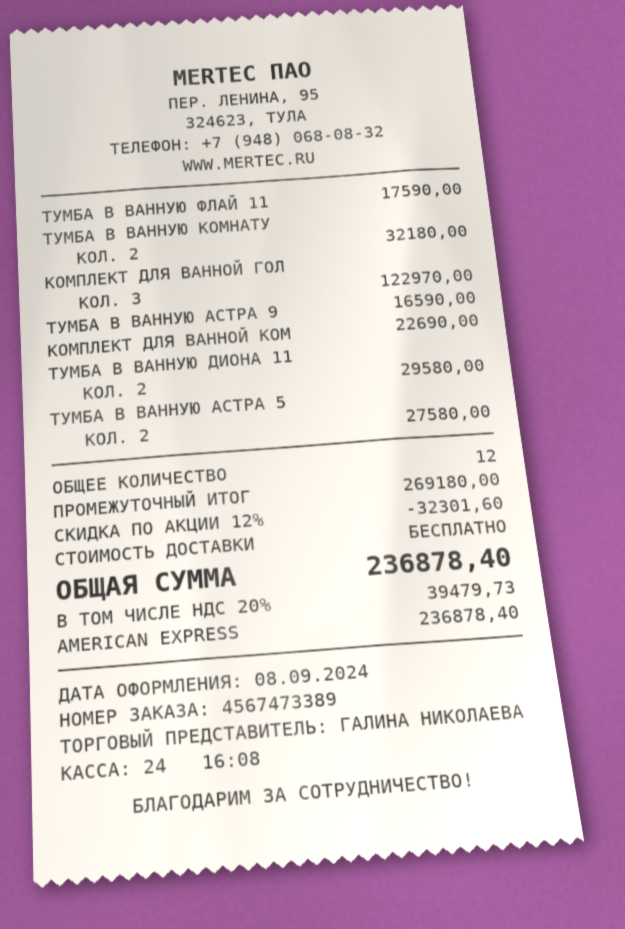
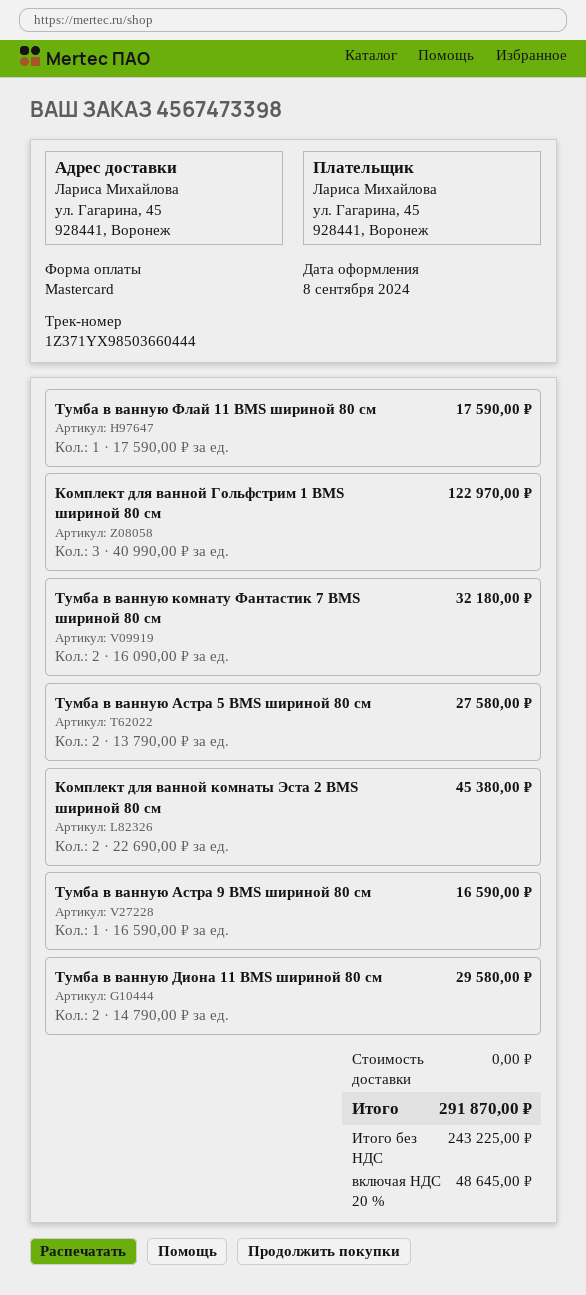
order number: 4567473389 -> 4567473398
payment method: American Express -> Mastercard
КОМПЛЕКТ ДЛЯ ВАННОЙ КОМ: 1 for 22690.00 -> 2 for 45380.00
discount: 12% = 32301.60 -> none
tax: 20% = 39479.73 -> 20% = 48645.00
total: 236878.40 -> 291870.00

